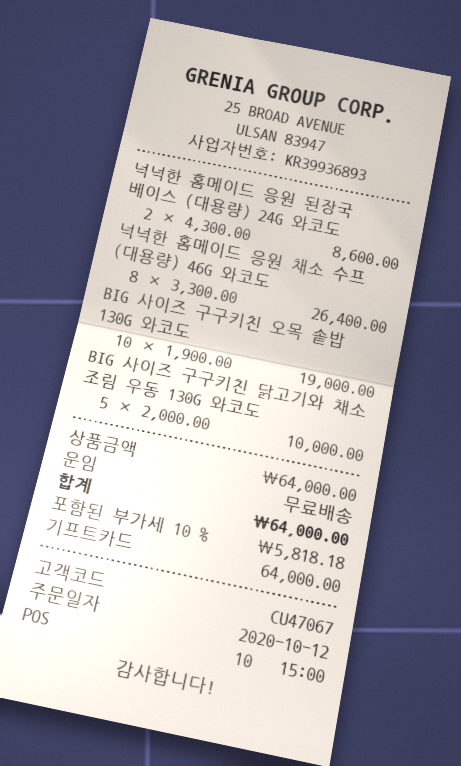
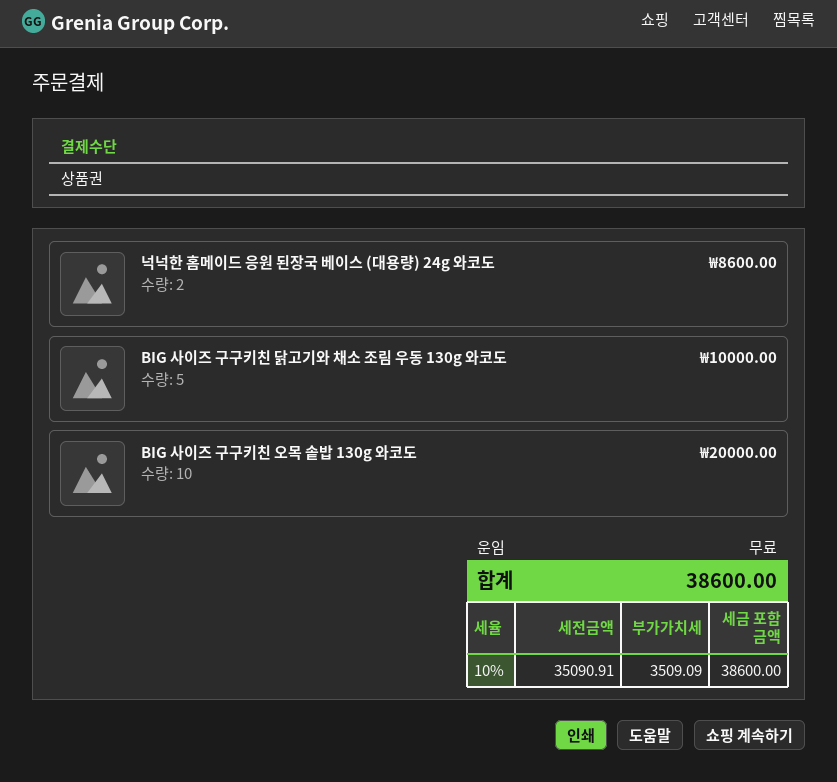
넉넉한 홈메이드 응원 채소 수프 (대용량) 46G 와코도: 8 for 26400.00 -> none
BIG 사이즈 구구키친 오목 솥밥 130G 와코도: 10 for 19000.00 -> 10 for 20000.00
tax: 10% = 5818.18 -> 10% = 3509.09
total: 64000.00 -> 38600.00

